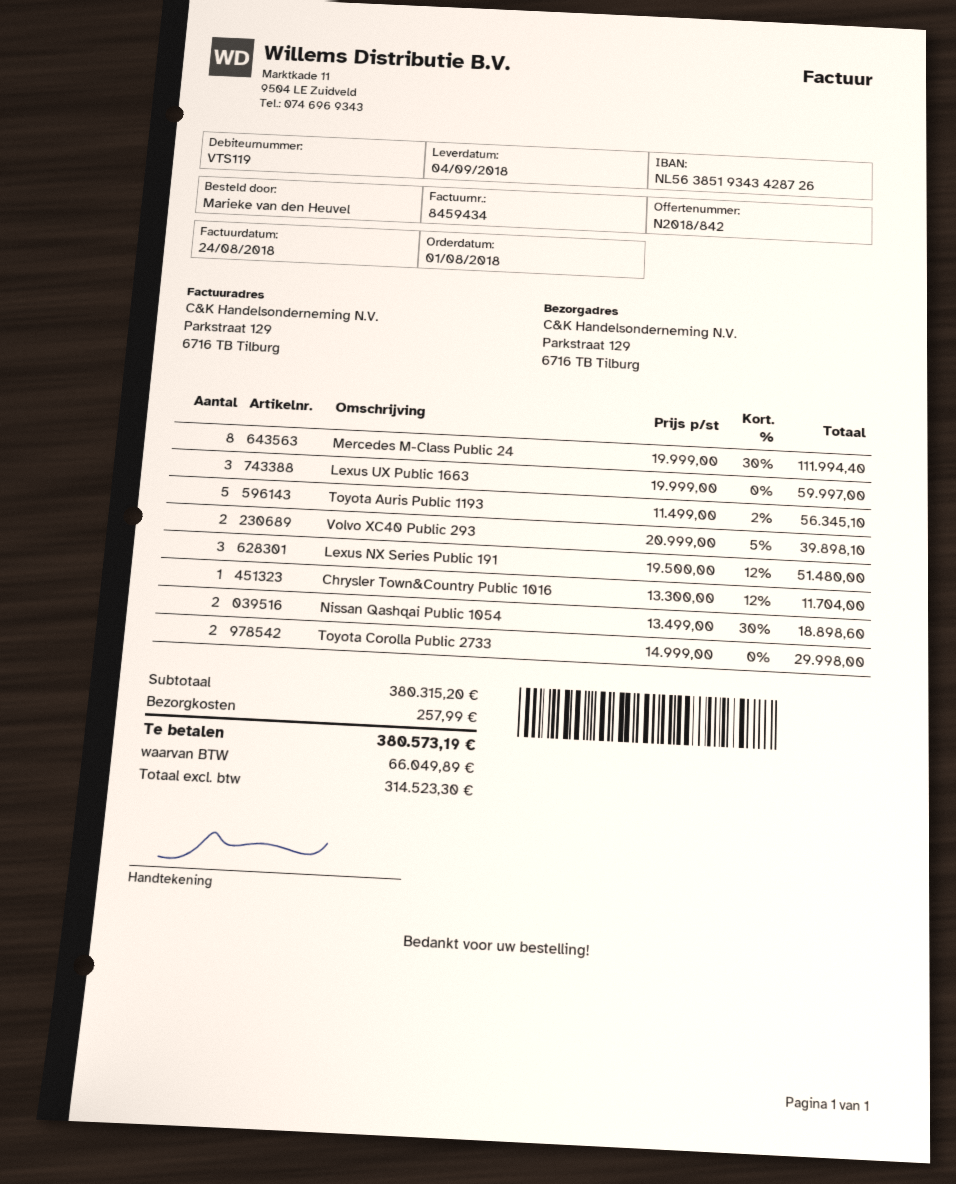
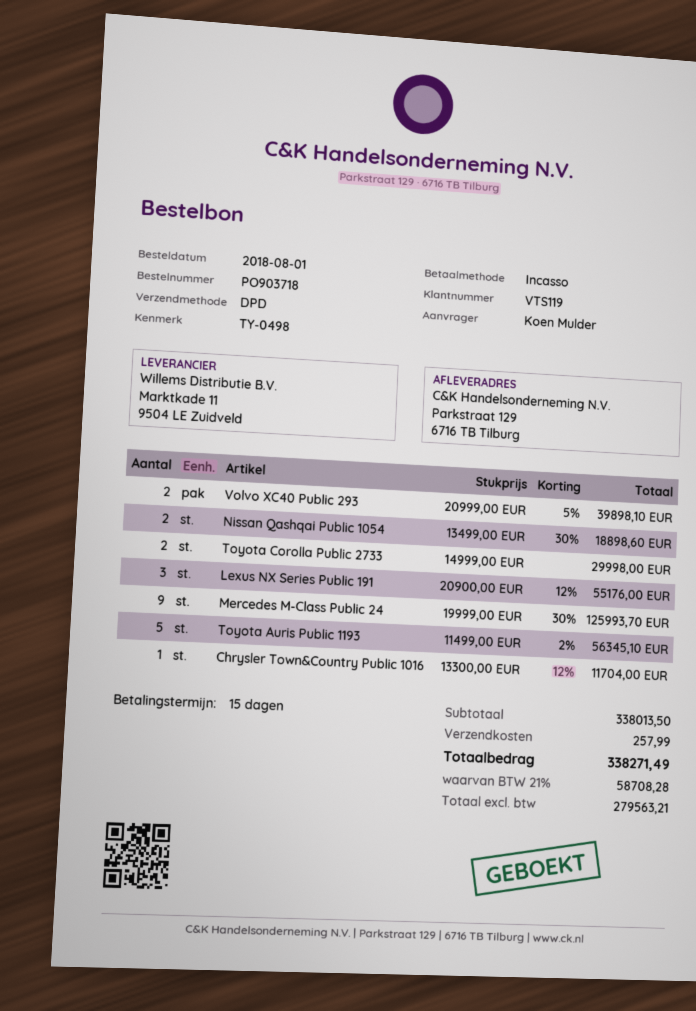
ordered by: Marieke van den Heuvel -> Koen Mulder
Mercedes M-Class Public 24: 8 x 19999.00 - 30% = 111994.40 -> 9 x 19999.00 - 30% = 125993.70
Lexus UX Public 1663: 3 x 19999.00 = 59997.00 -> none
Lexus NX Series Public 191: 3 x 19500.00 - 12% = 51480.00 -> 3 x 20900.00 - 12% = 55176.00
subtotal: 380315.20 -> 338013.50
net: 314523.30 -> 279563.21
tax: 66049.89 -> 58708.28
total: 380573.19 -> 338271.49

